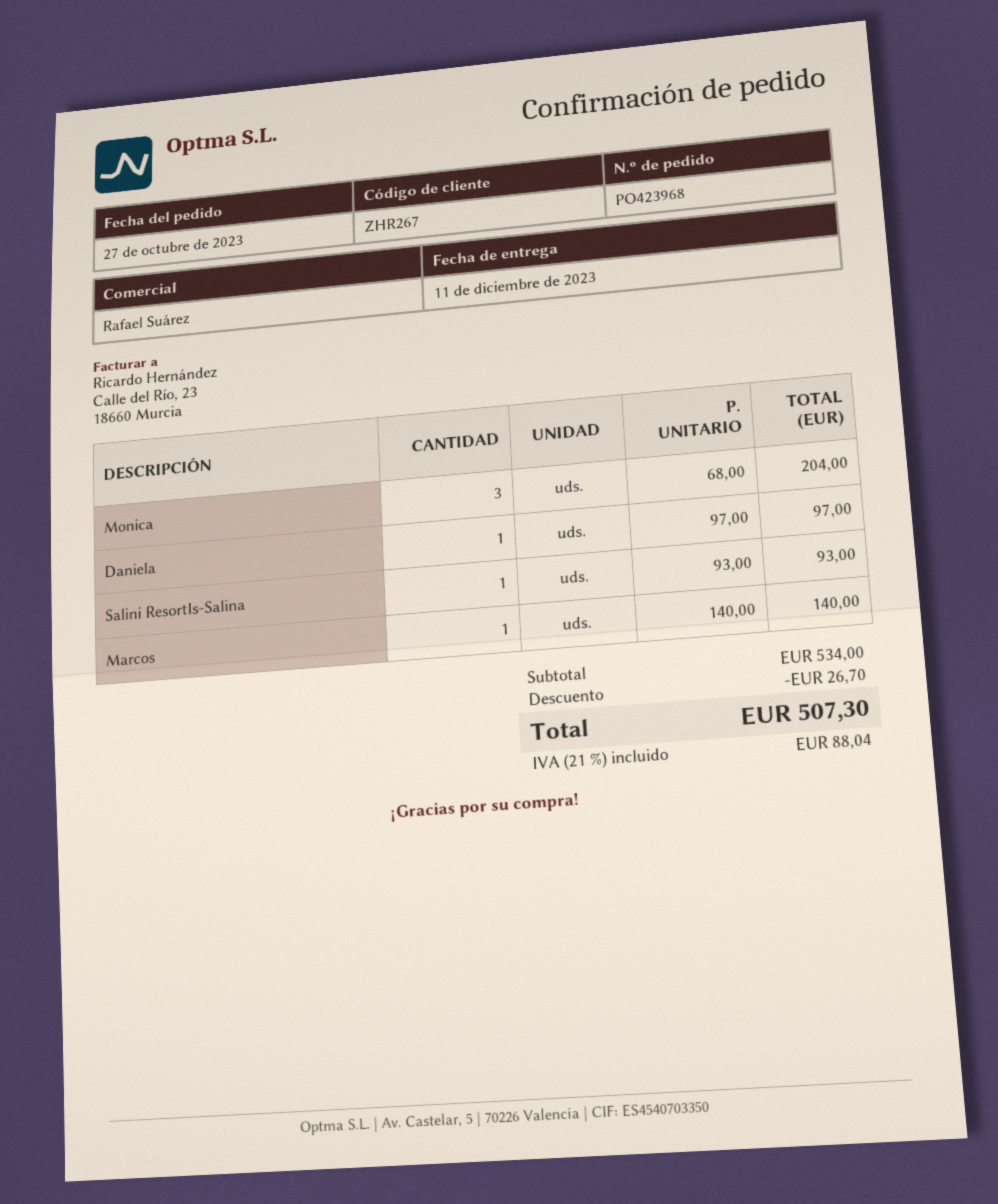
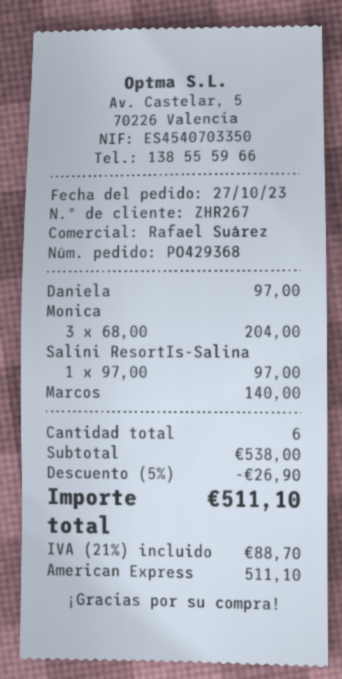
order number: PO423968 -> PO429368
Salini ResortIs-Salina: 1 x 93.00 = 93.00 -> 1 x 97.00 = 97.00
subtotal: 534.00 -> 538.00
discount: 26.70 -> 26.90
tax: 21% = 88.04 -> 21% = 88.70
total: 507.30 -> 511.10

